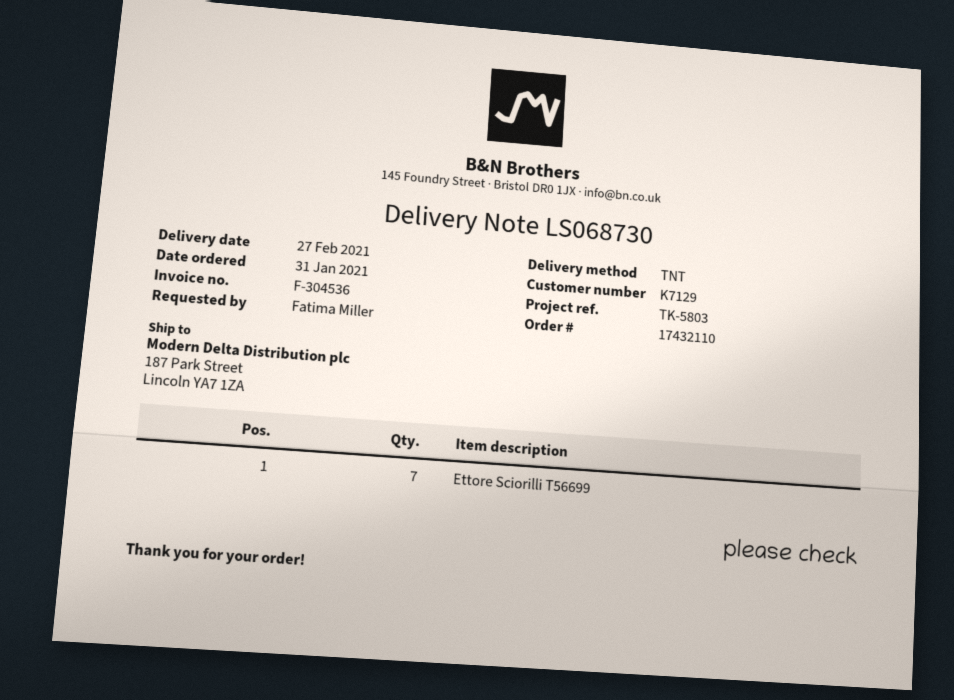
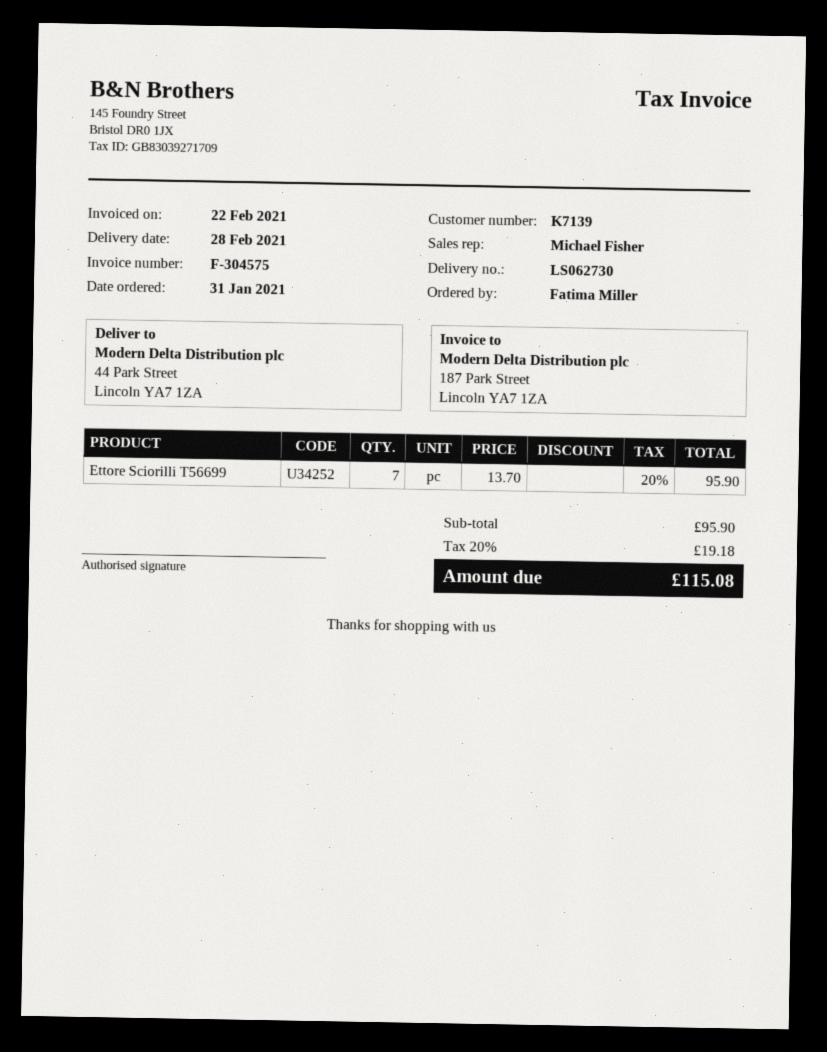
delivery note number: LS068730 -> LS062730
delivery date: 2021-02-27 -> 2021-02-28
invoice number: F-304536 -> F-304575
customer number: K7129 -> K7139
ship to: 187 Park Street, Lincoln YA7 1ZA -> 44 Park Street, Lincoln YA7 1ZA

